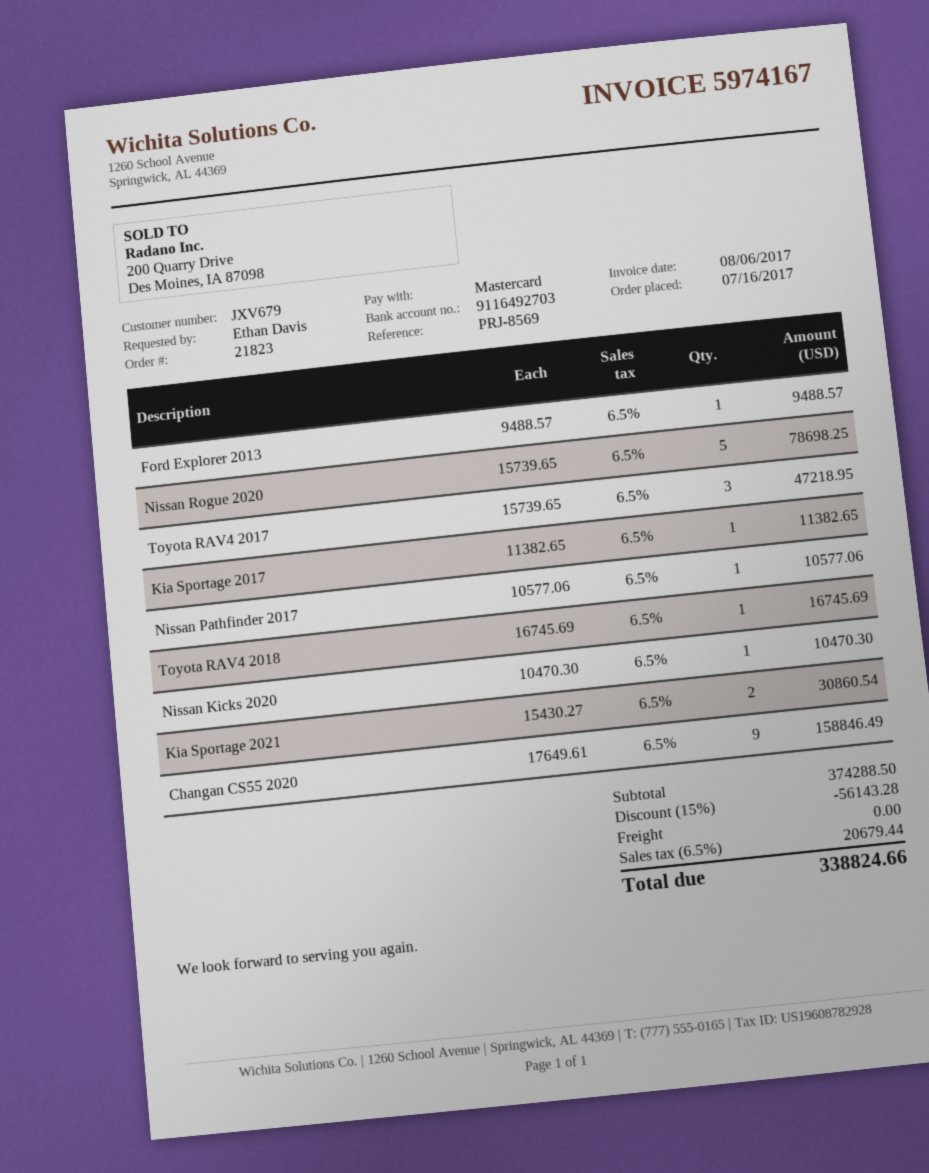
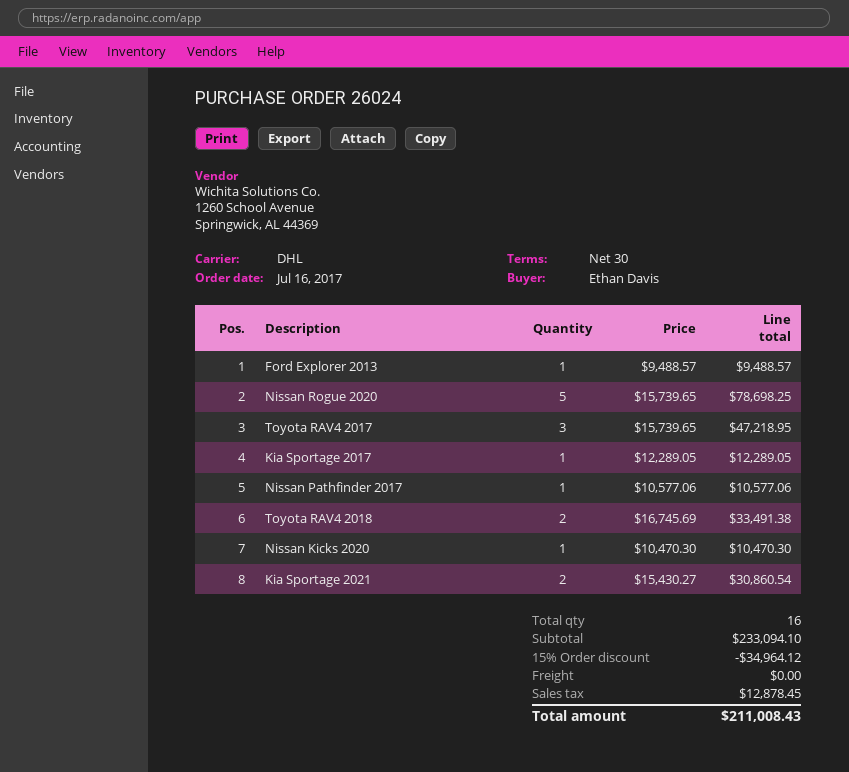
order number: 21823 -> 26024
Kia Sportage 2017: 1 x 11382.65 = 11382.65 -> 1 x 12289.05 = 12289.05
Toyota RAV4 2018: 1 x 16745.69 = 16745.69 -> 2 x 16745.69 = 33491.38
Changan CS55 2020: 9 x 17649.61 = 158846.49 -> none
subtotal: 374288.50 -> 233094.10
discount: 15% = 56143.28 -> 15% = 34964.12
tax: 20679.44 -> 12878.45
total: 338824.66 -> 211008.43

